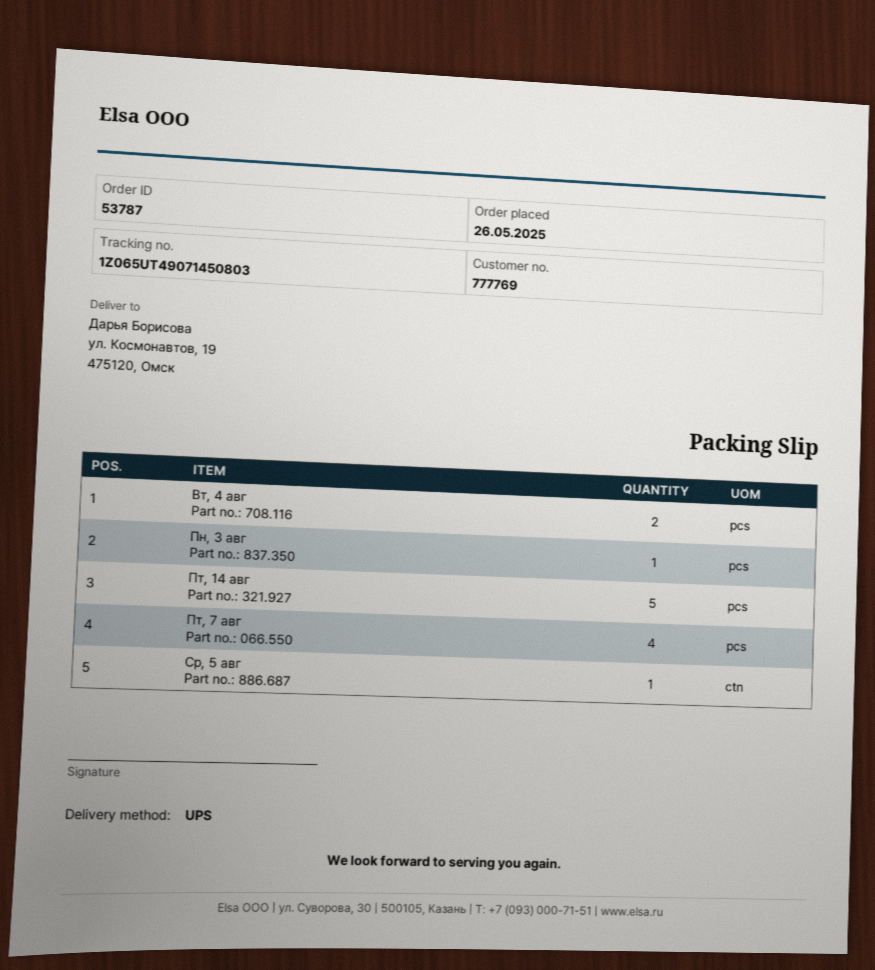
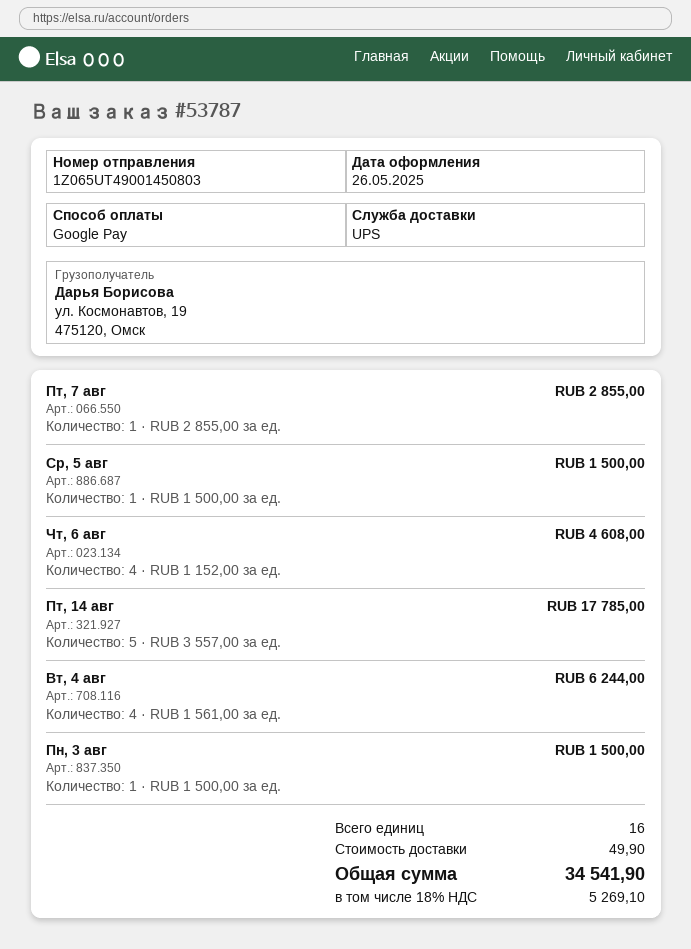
tracking number: 1Z065UT49071450803 -> 1Z065UT49001450803
Вт, 4 авг: 2 -> 4
Пт, 7 авг: 4 -> 1
Чт, 6 авг: none -> 4

